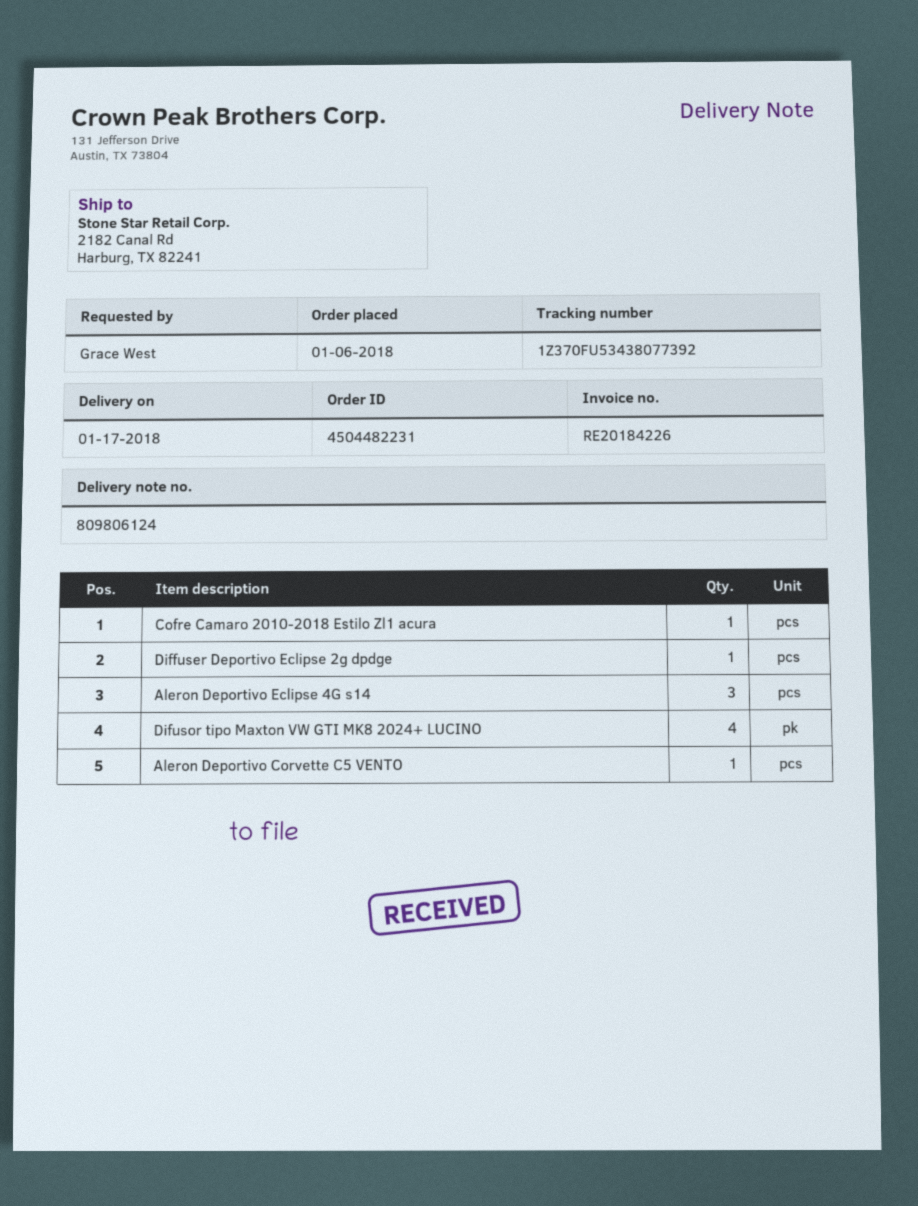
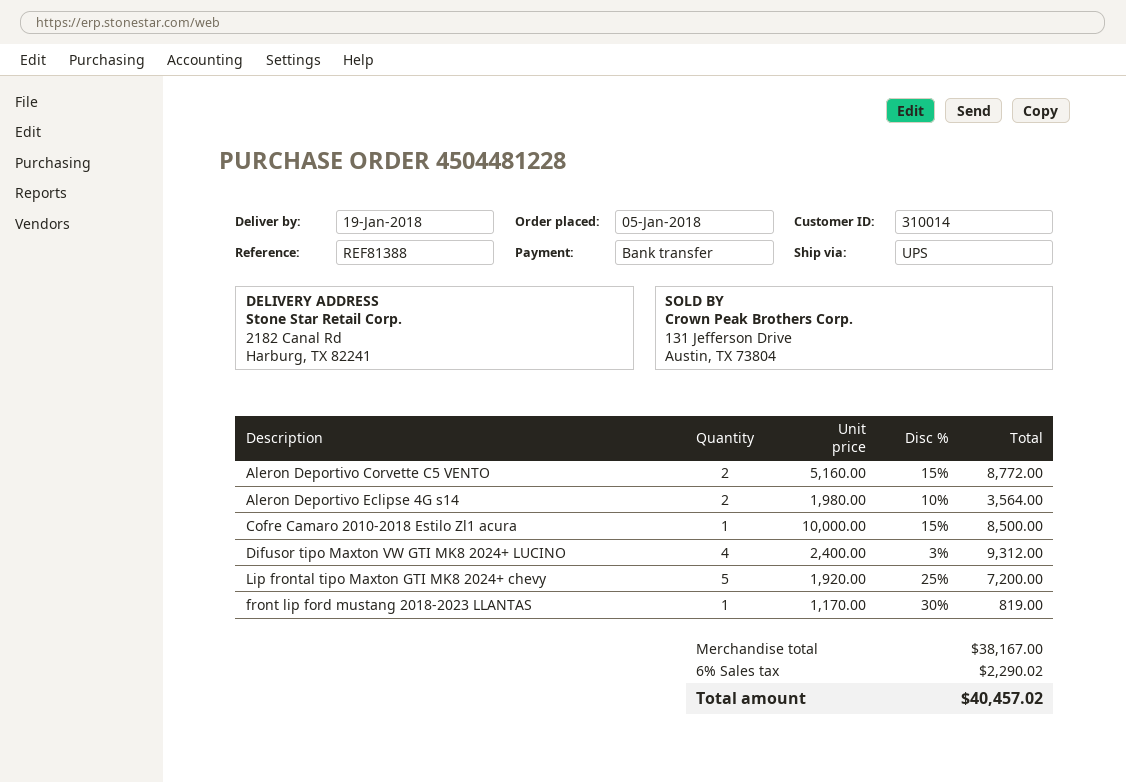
order number: 4504482231 -> 4504481228
order date: 2018-01-06 -> 2018-01-05
delivery date: 2018-01-17 -> 2018-01-19
Diffuser Deportivo Eclipse 2g dpdge: 1 -> none
Aleron Deportivo Eclipse 4G s14: 3 -> 2
Aleron Deportivo Corvette C5 VENTO: 1 -> 2
Lip frontal tipo Maxton GTI MK8 2024+ chevy: none -> 5
front lip ford mustang 2018-2023 LLANTAS: none -> 1

